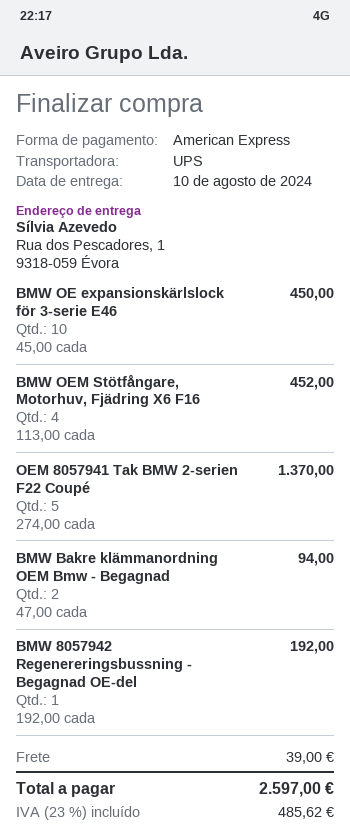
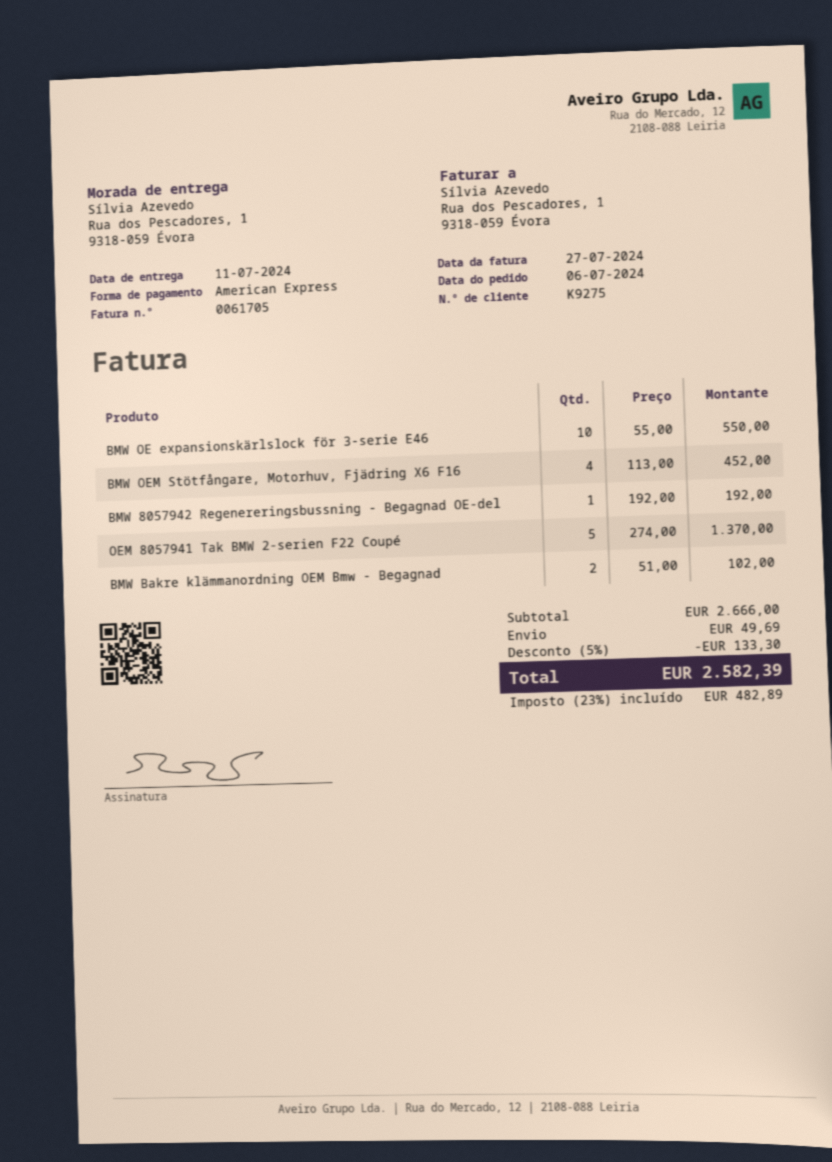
delivery date: 2024-08-10 -> 2024-07-11
BMW OE expansionskärlslock för 3-serie E46: 10 x 45.00 = 450.00 -> 10 x 55.00 = 550.00
BMW Bakre klämmanordning OEM Bmw - Begagnad: 2 x 47.00 = 94.00 -> 2 x 51.00 = 102.00
discount: none -> 5% = 133.30
shipping: 39.00 -> 49.69
tax: 23% = 485.62 -> 23% = 482.89
total: 2597.00 -> 2582.39

